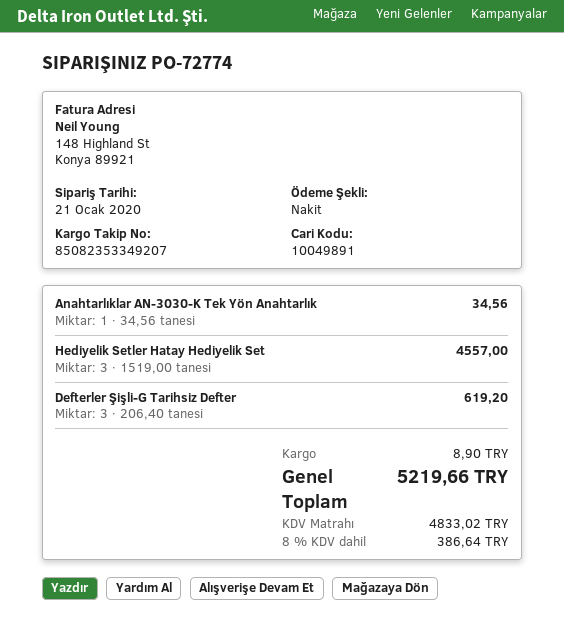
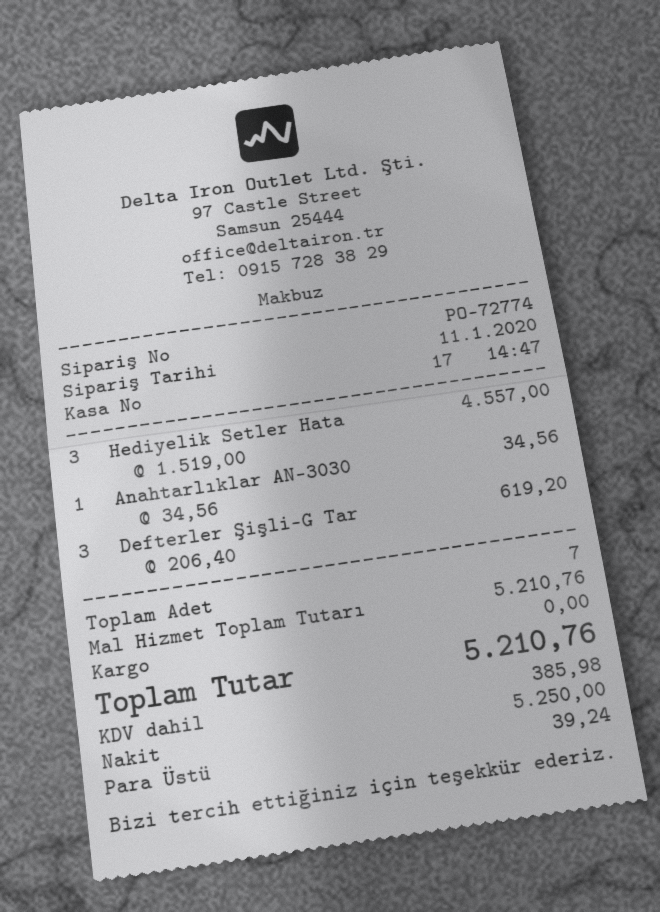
order date: 2020-01-21 -> 2020-01-11
shipping: 8.90 -> 0.00
tax: 386.64 -> 385.98
total: 5219.66 -> 5210.76

